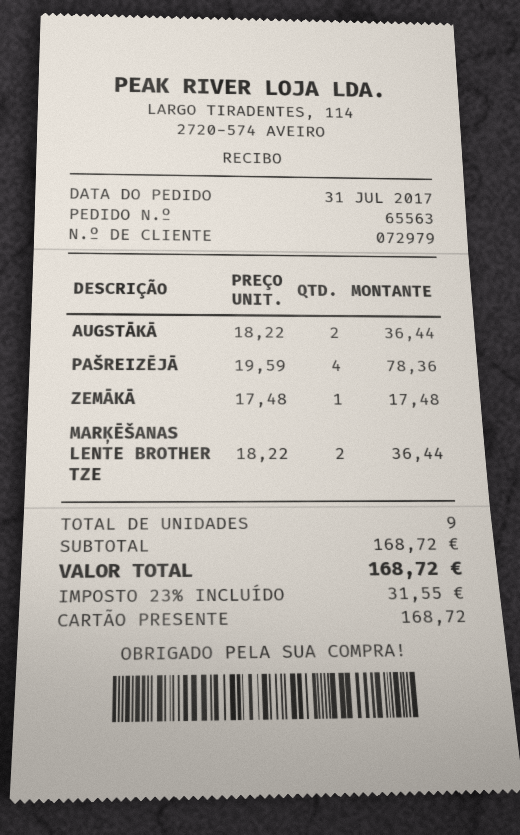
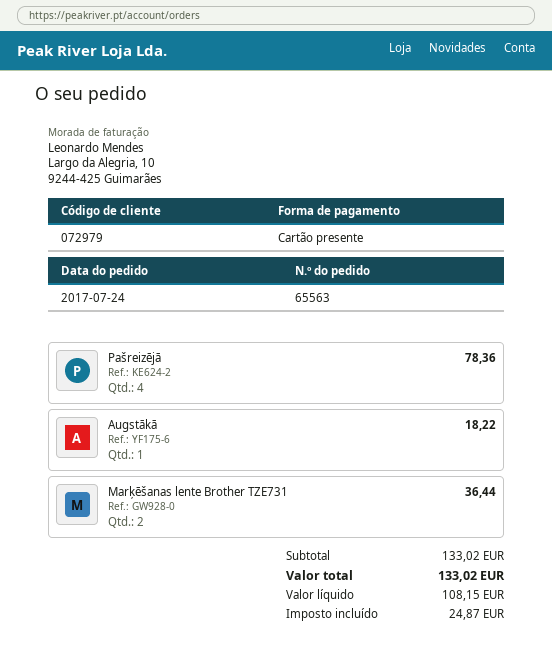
order date: 2017-07-31 -> 2017-07-24
AUGSTĀKĀ: 2 for 36.44 -> 1 for 18.22
ZEMĀKĀ: 1 for 17.48 -> none
subtotal: 168.72 -> 133.02
tax: 31.55 -> 24.87
total: 168.72 -> 133.02

